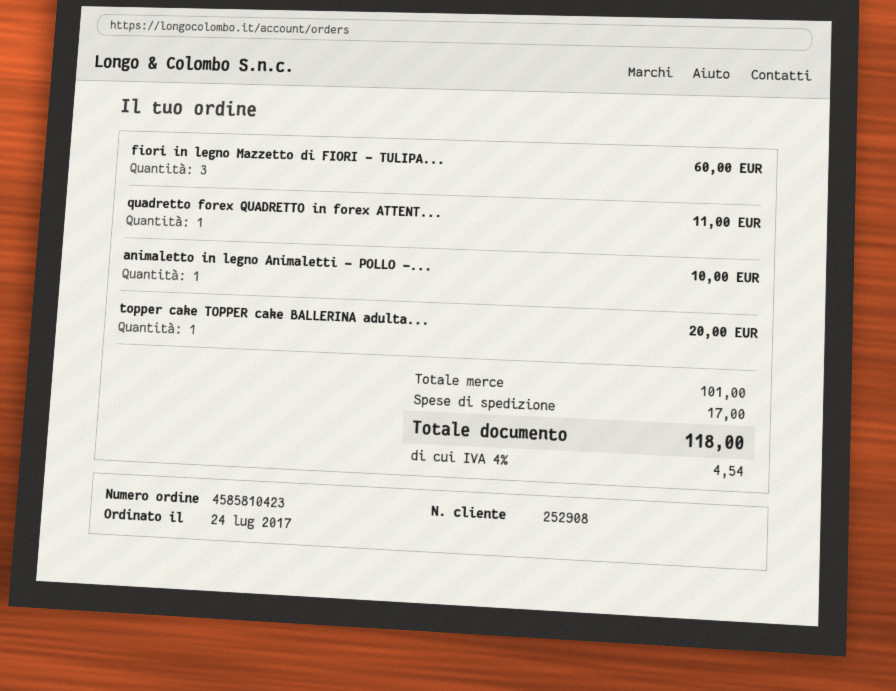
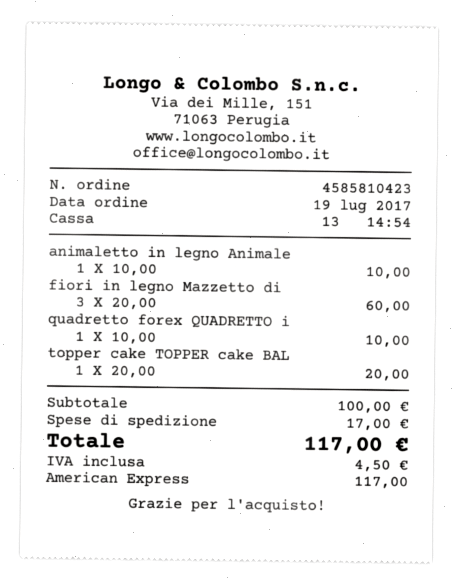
order date: 2017-07-24 -> 2017-07-19
quadretto forex QUADRETTO in forex ATTENT...: 1 for 11.00 -> 1 for 10.00
subtotal: 101.00 -> 100.00
tax: 4.54 -> 4.50
total: 118.00 -> 117.00

